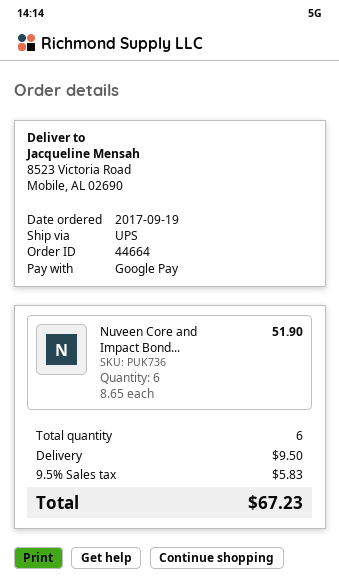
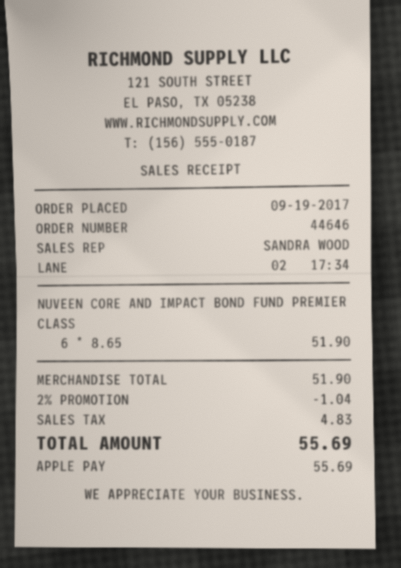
order number: 44664 -> 44646
payment method: Google Pay -> Apple Pay
discount: none -> 2% = 1.04
shipping: 9.50 -> none
tax: 5.83 -> 4.83
total: 67.23 -> 55.69

